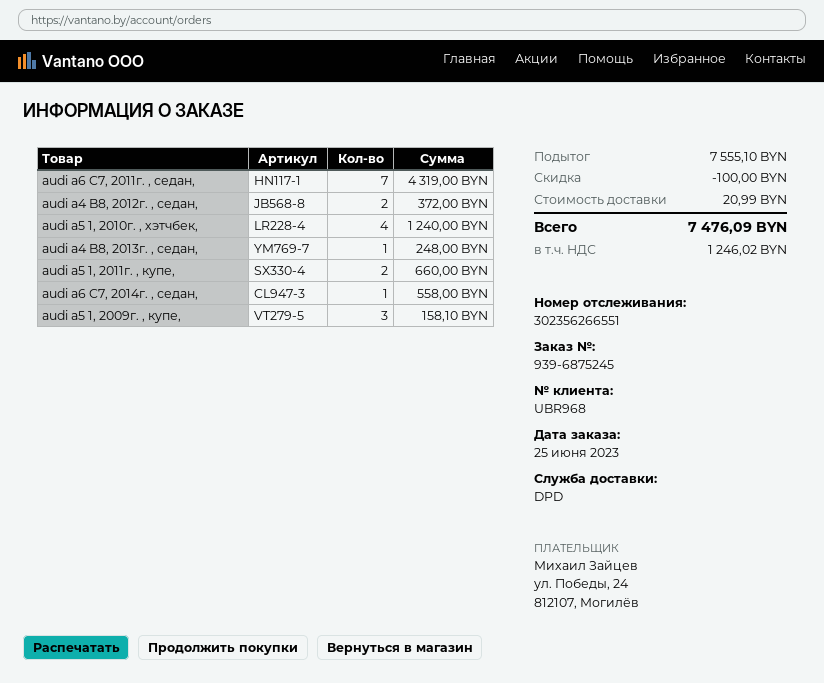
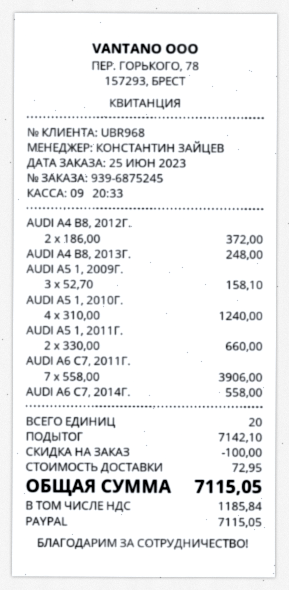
audi a6 C7, 2011г. , седан,: 7 for 4319.00 -> 7 for 3906.00
subtotal: 7555.10 -> 7142.10
shipping: 20.99 -> 72.95
tax: 1246.02 -> 1185.84
total: 7476.09 -> 7115.05

